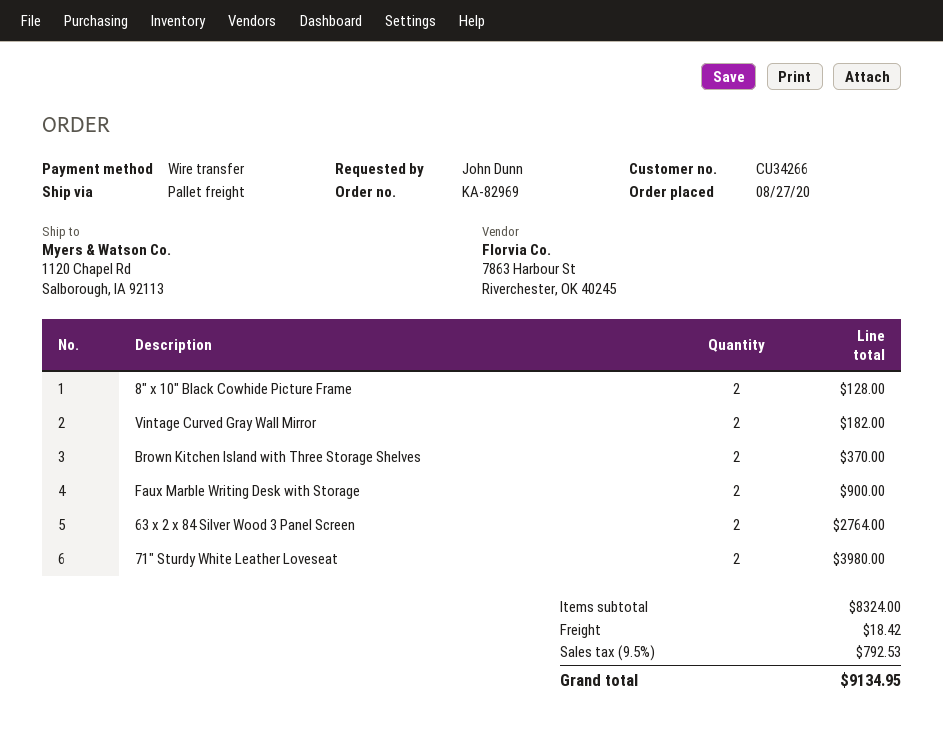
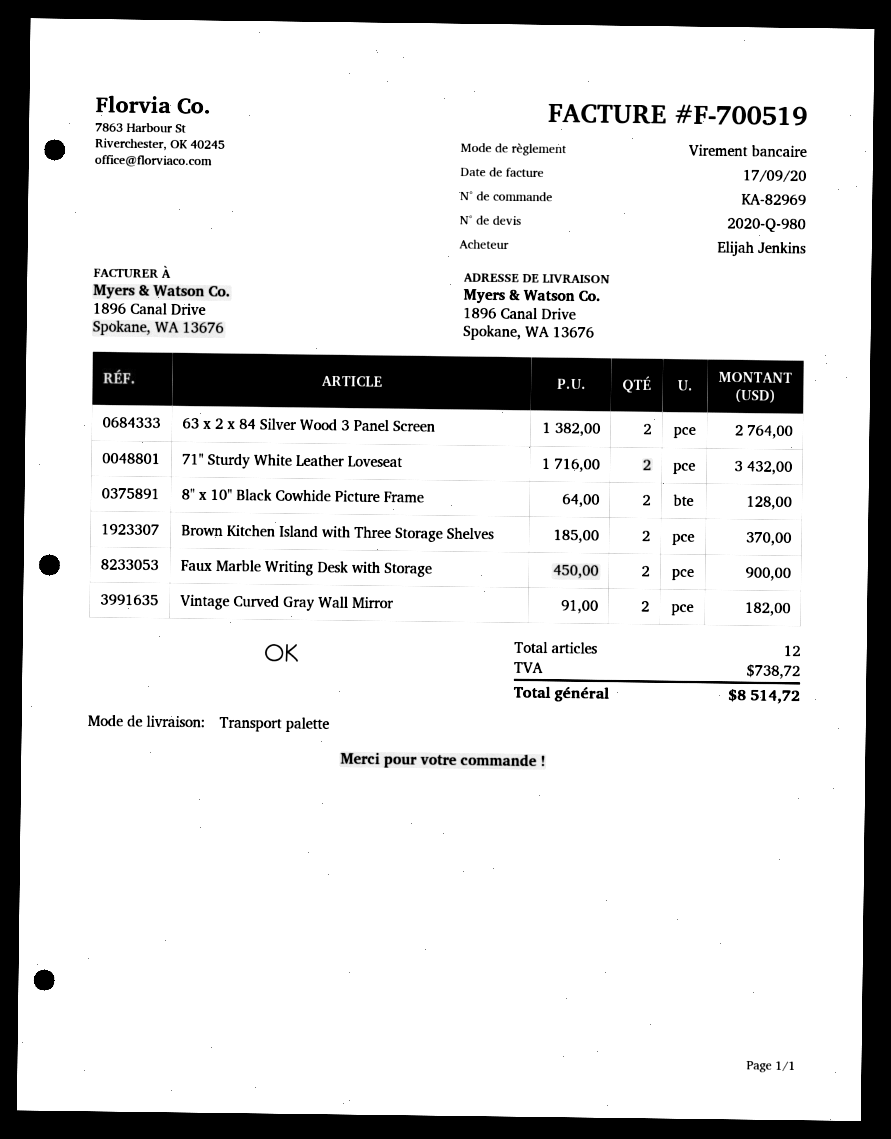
ordered by: John Dunn -> Elijah Jenkins
ship to: 1120 Chapel Rd, Salborough, IA 92113 -> 1896 Canal Drive, Spokane, WA 13676
71" Sturdy White Leather Loveseat: 2 for 3980.00 -> 2 for 3432.00
shipping: 18.42 -> none
tax: 792.53 -> 738.72
total: 9134.95 -> 8514.72

